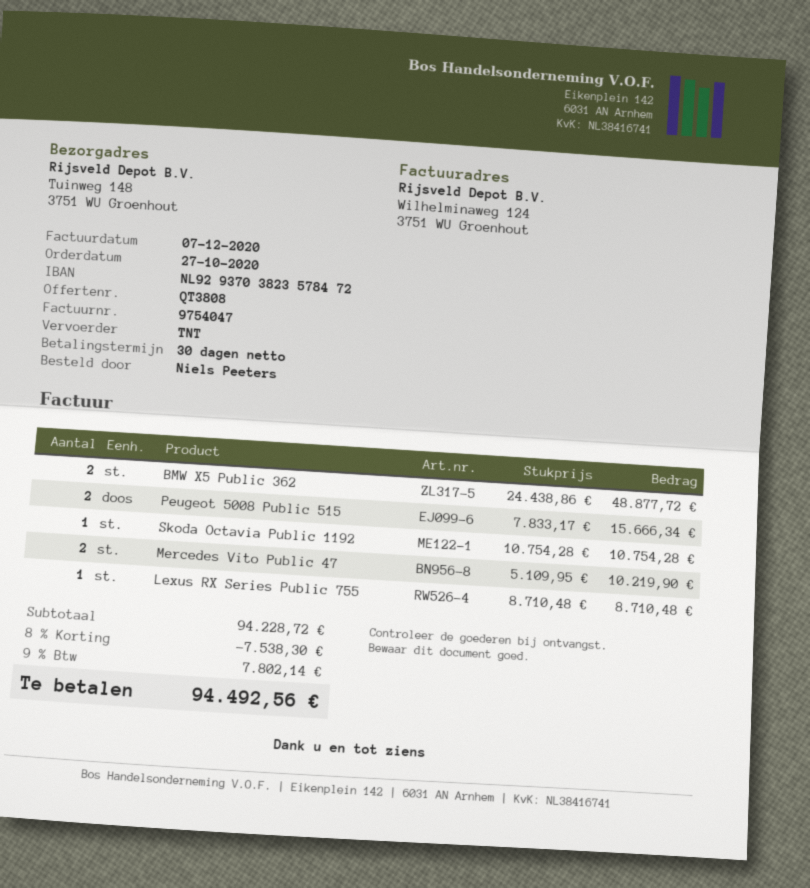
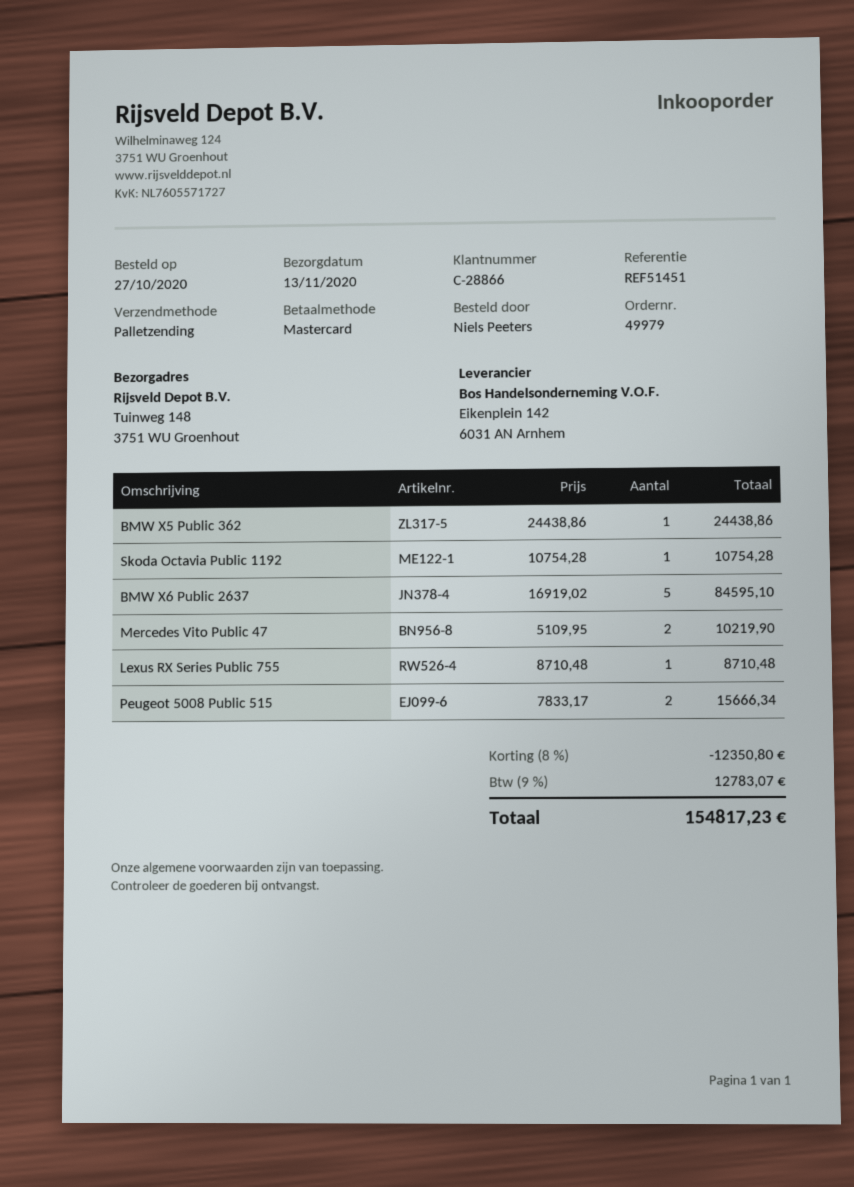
shipping method: TNT -> pallet freight
BMW X5 Public 362: 2 x 24438.86 = 48877.72 -> 1 x 24438.86 = 24438.86
BMW X6 Public 2637: none -> 5 x 16919.02 = 84595.10
discount: 8% = 7538.30 -> 8% = 12350.80
tax: 9% = 7802.14 -> 9% = 12783.07
total: 94492.56 -> 154817.23

